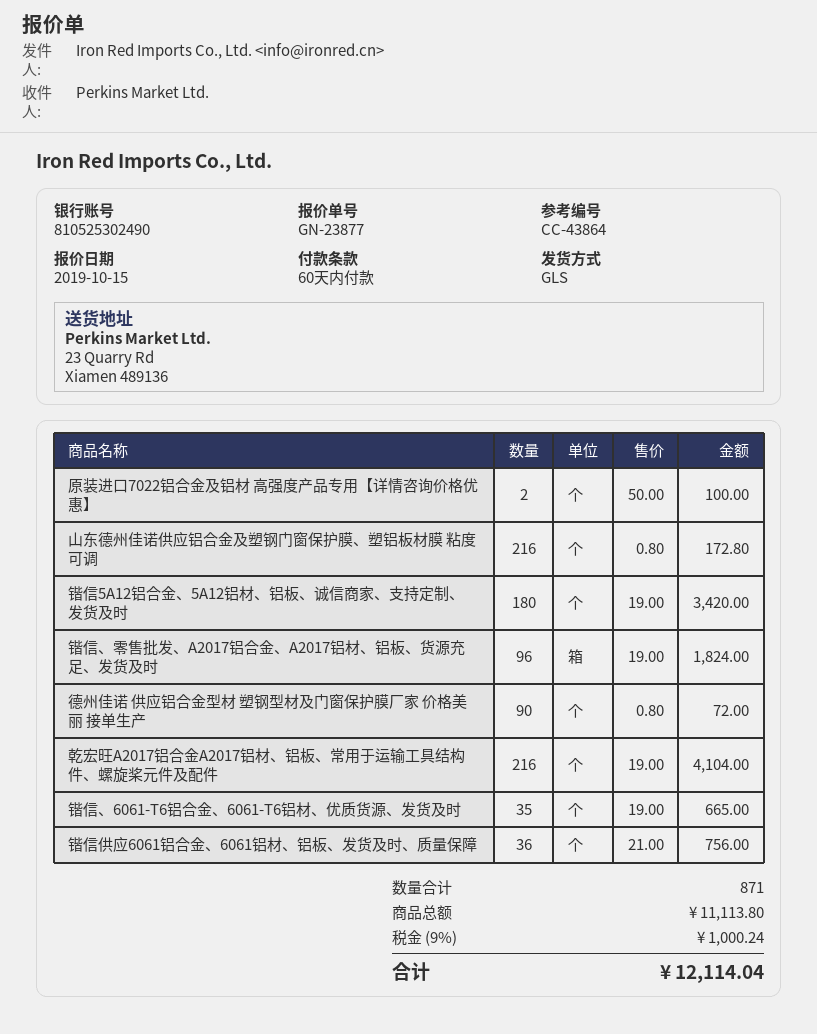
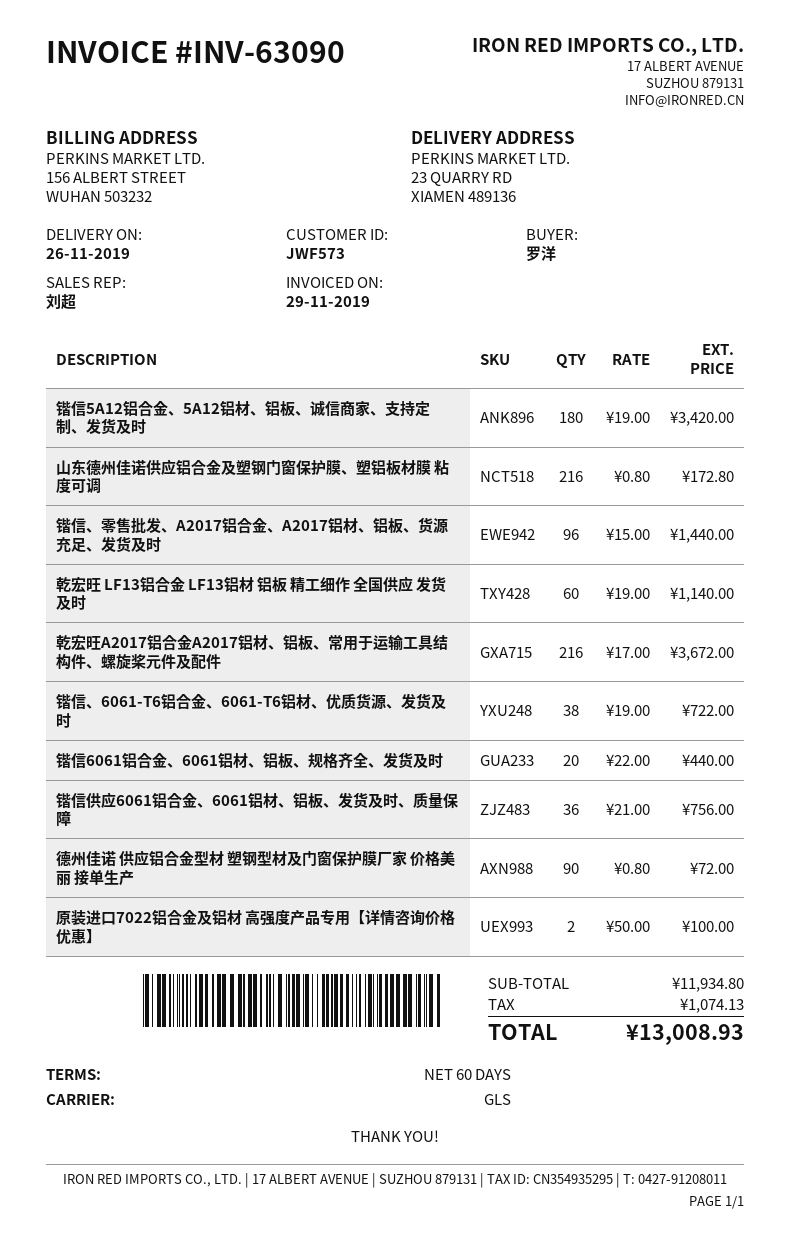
锴信、零售批发、A2017铝合金、A2017铝材、铝板、货源充足、发货及时: 96 x 19.00 = 1824.00 -> 96 x 15.00 = 1440.00
乾宏旺A2017铝合金A2017铝材、铝板、常用于运输工具结构件、螺旋桨元件及配件: 216 x 19.00 = 4104.00 -> 216 x 17.00 = 3672.00
锴信、6061-T6铝合金、6061-T6铝材、优质货源、发货及时: 35 x 19.00 = 665.00 -> 38 x 19.00 = 722.00
乾宏旺 LF13铝合金 LF13铝材 铝板 精工细作 全国供应 发货及时: none -> 60 x 19.00 = 1140.00
锴信6061铝合金、6061铝材、铝板、规格齐全、发货及时: none -> 20 x 22.00 = 440.00
subtotal: 11113.80 -> 11934.80
tax: 1000.24 -> 1074.13
total: 12114.04 -> 13008.93

